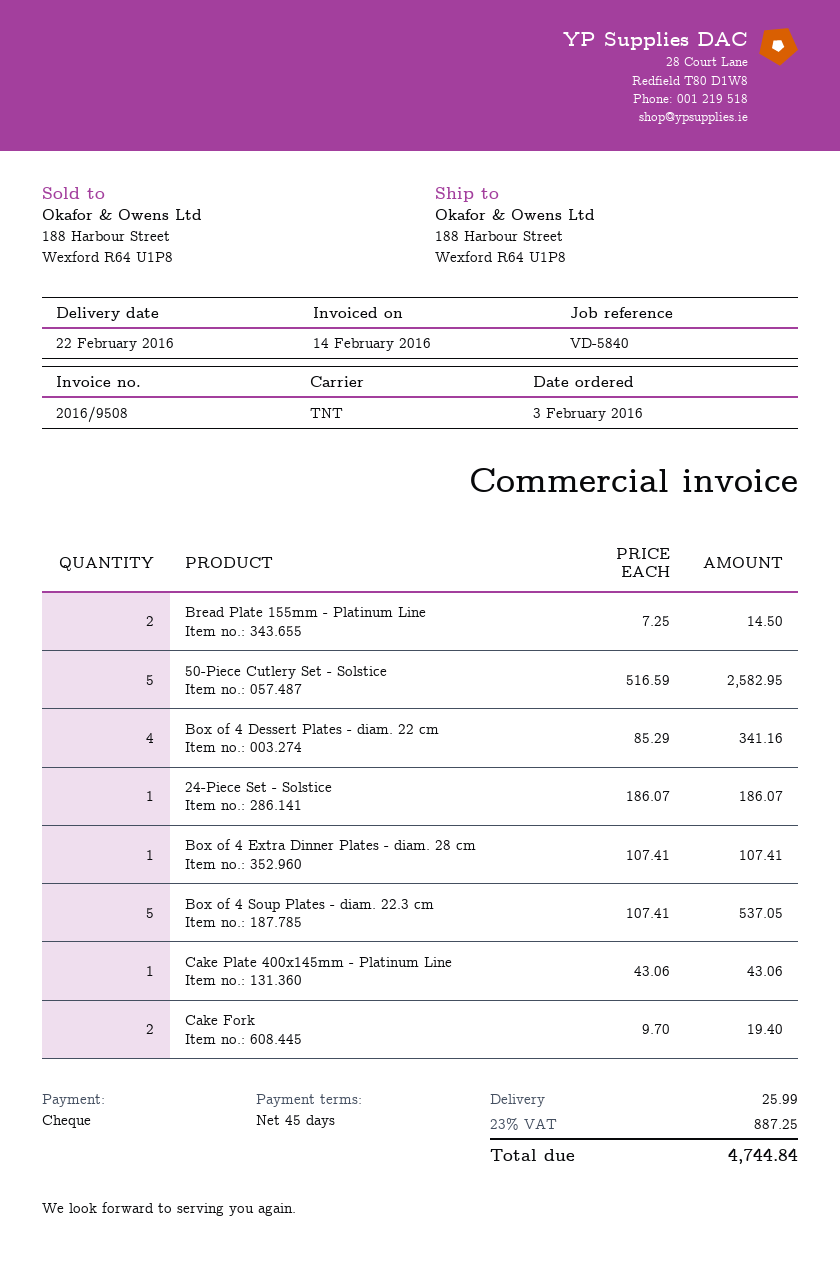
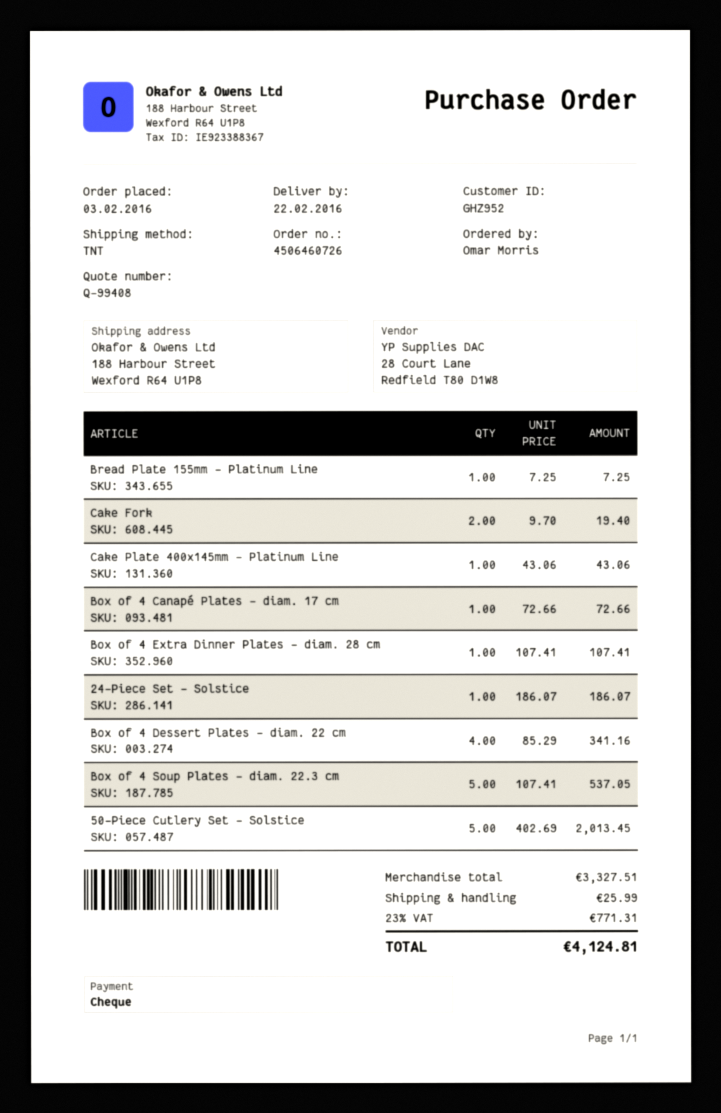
Bread Plate 155mm - Platinum Line: 2 x 7.25 = 14.50 -> 1 x 7.25 = 7.25
50-Piece Cutlery Set - Solstice: 5 x 516.59 = 2582.95 -> 5 x 402.69 = 2013.45
Box of 4 Canapé Plates - diam. 17 cm: none -> 1 x 72.66 = 72.66
tax: 23% = 887.25 -> 23% = 771.31
total: 4744.84 -> 4124.81

